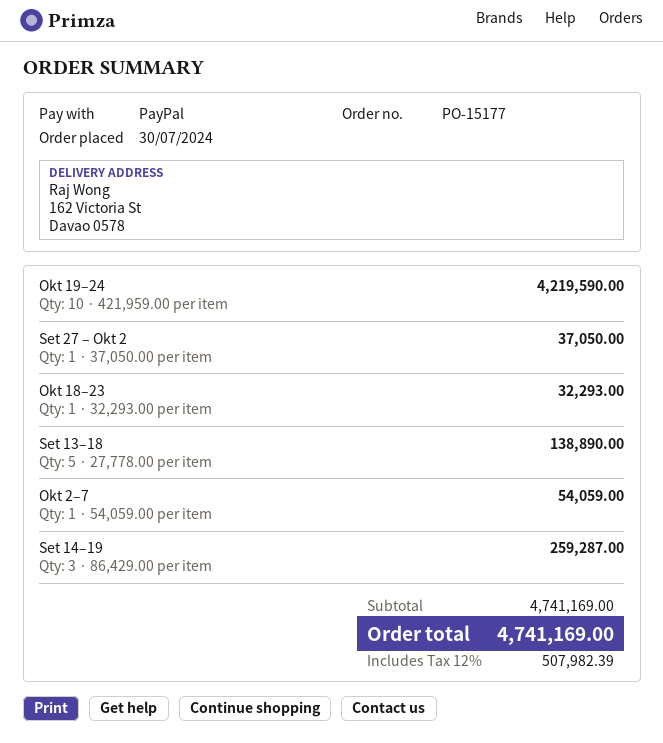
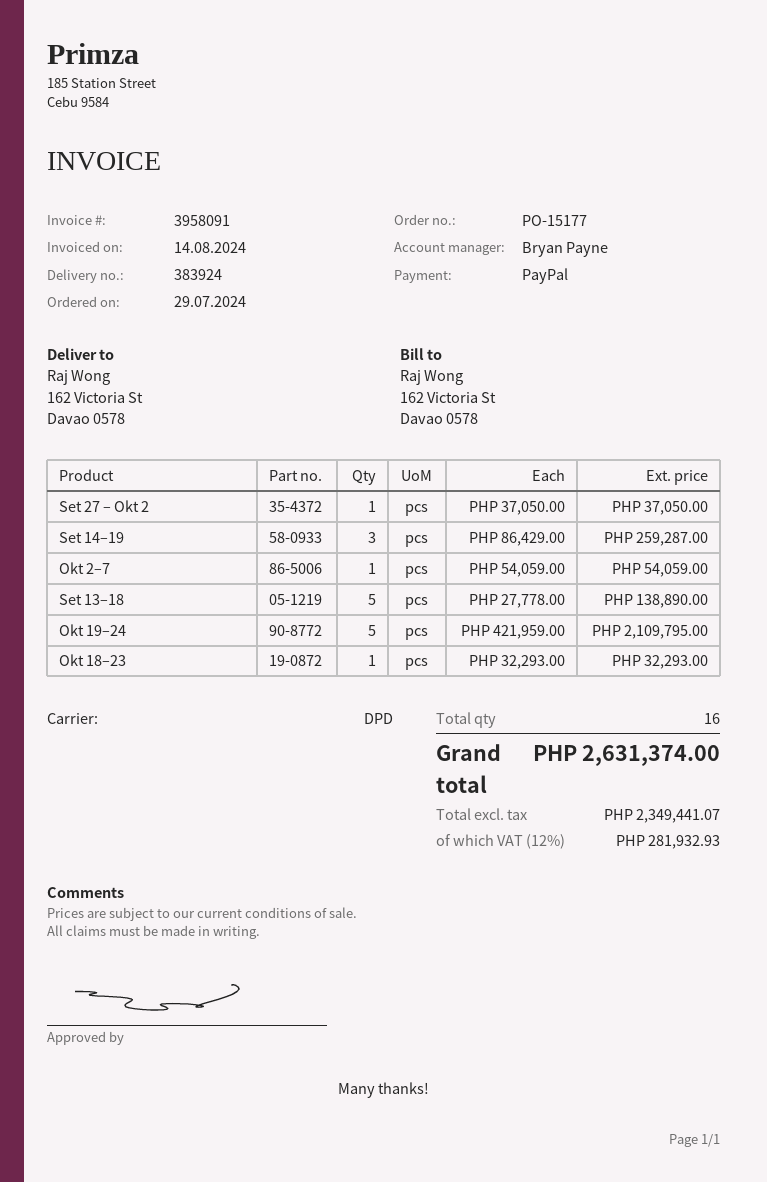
order date: 2024-07-30 -> 2024-07-29
Okt 19–24: 10 x 421959.00 = 4219590.00 -> 5 x 421959.00 = 2109795.00
tax: 12% = 507982.39 -> 12% = 281932.93
total: 4741169.00 -> 2631374.00

